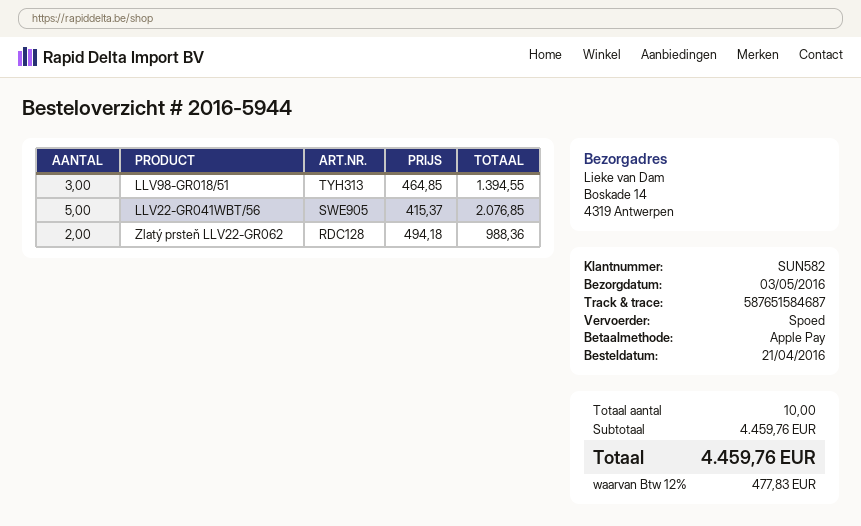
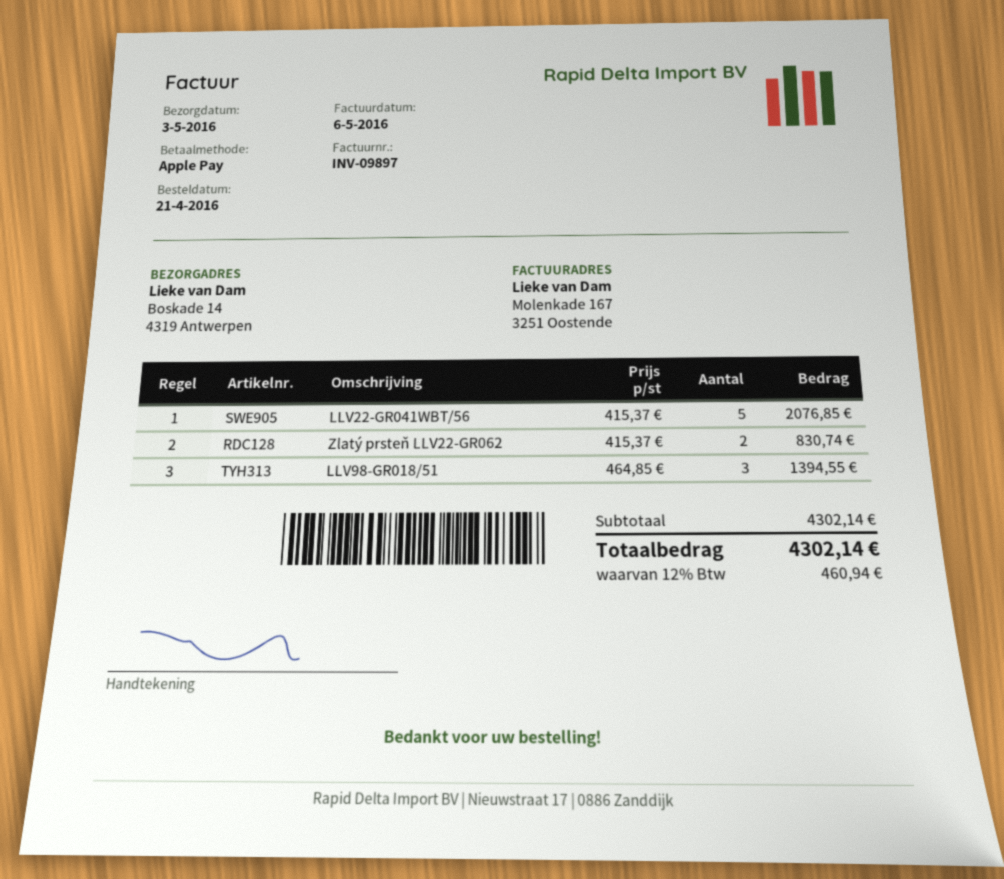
Zlatý prsteň LLV22-GR062: 2 x 494.18 = 988.36 -> 2 x 415.37 = 830.74
subtotal: 4459.76 -> 4302.14
tax: 12% = 477.83 -> 12% = 460.94
total: 4459.76 -> 4302.14

